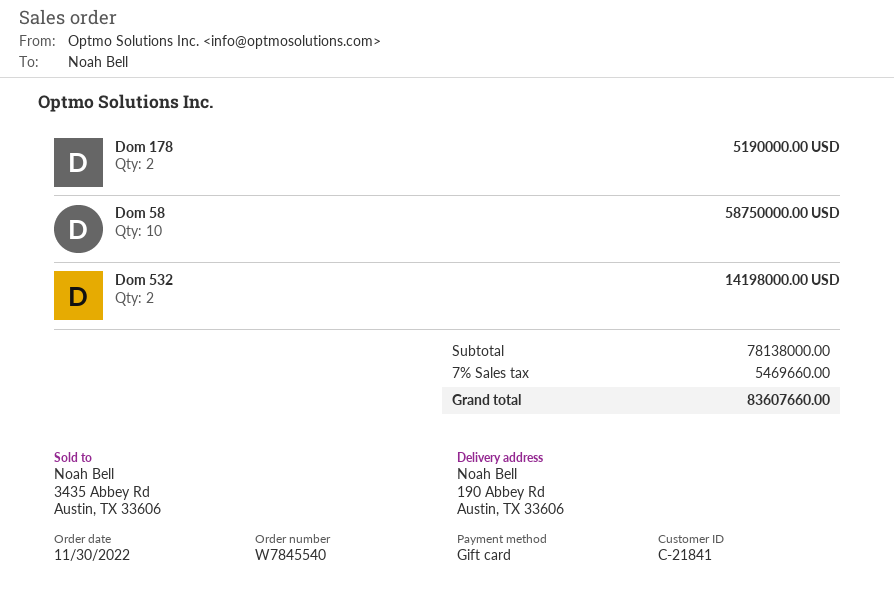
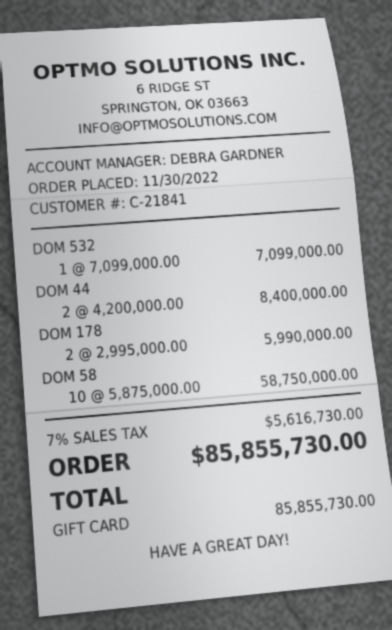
Dom 178: 2 for 5190000.00 -> 2 for 5990000.00
Dom 532: 2 for 14198000.00 -> 1 for 7099000.00
DOM 44: none -> 2 for 8400000.00
tax: 7% = 5469660.00 -> 7% = 5616730.00
total: 83607660.00 -> 85855730.00

